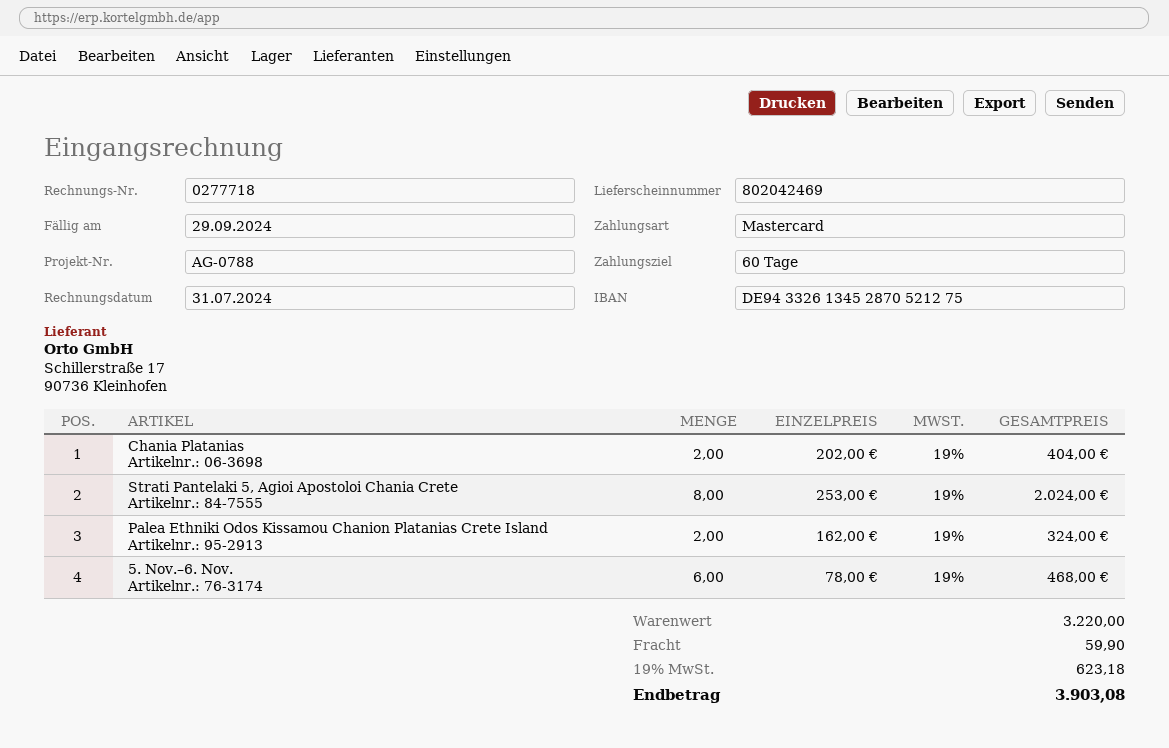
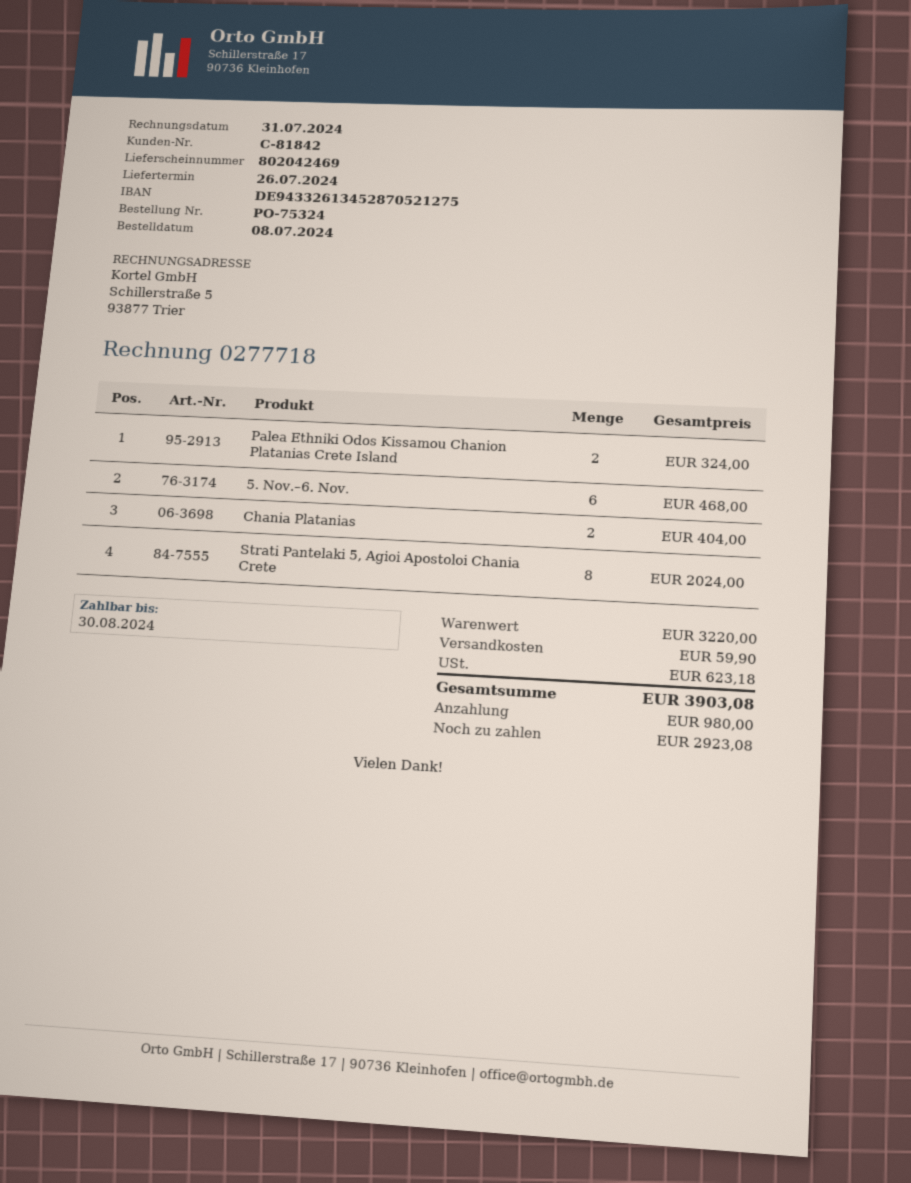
due date: 2024-09-29 -> 2024-08-30

